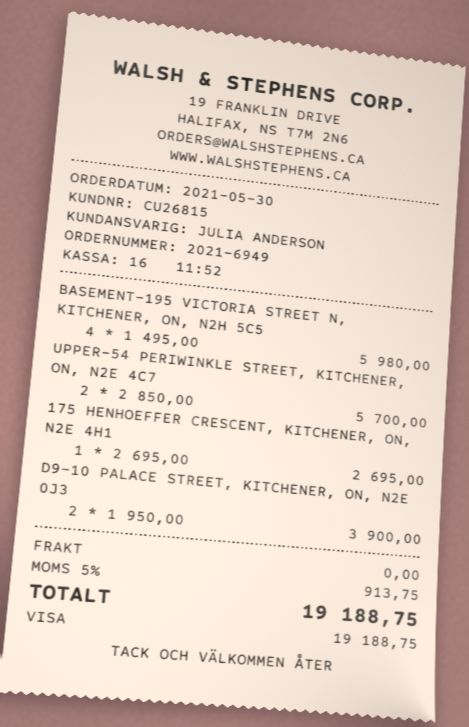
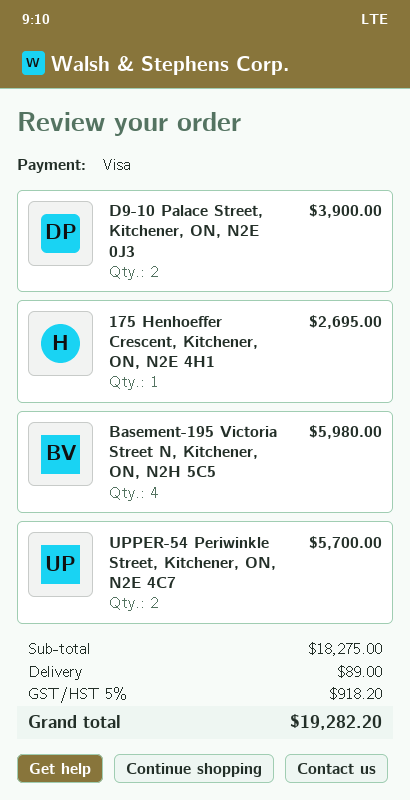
shipping: 0.00 -> 89.00
tax: 5% = 913.75 -> 5% = 918.20
total: 19188.75 -> 19282.20

